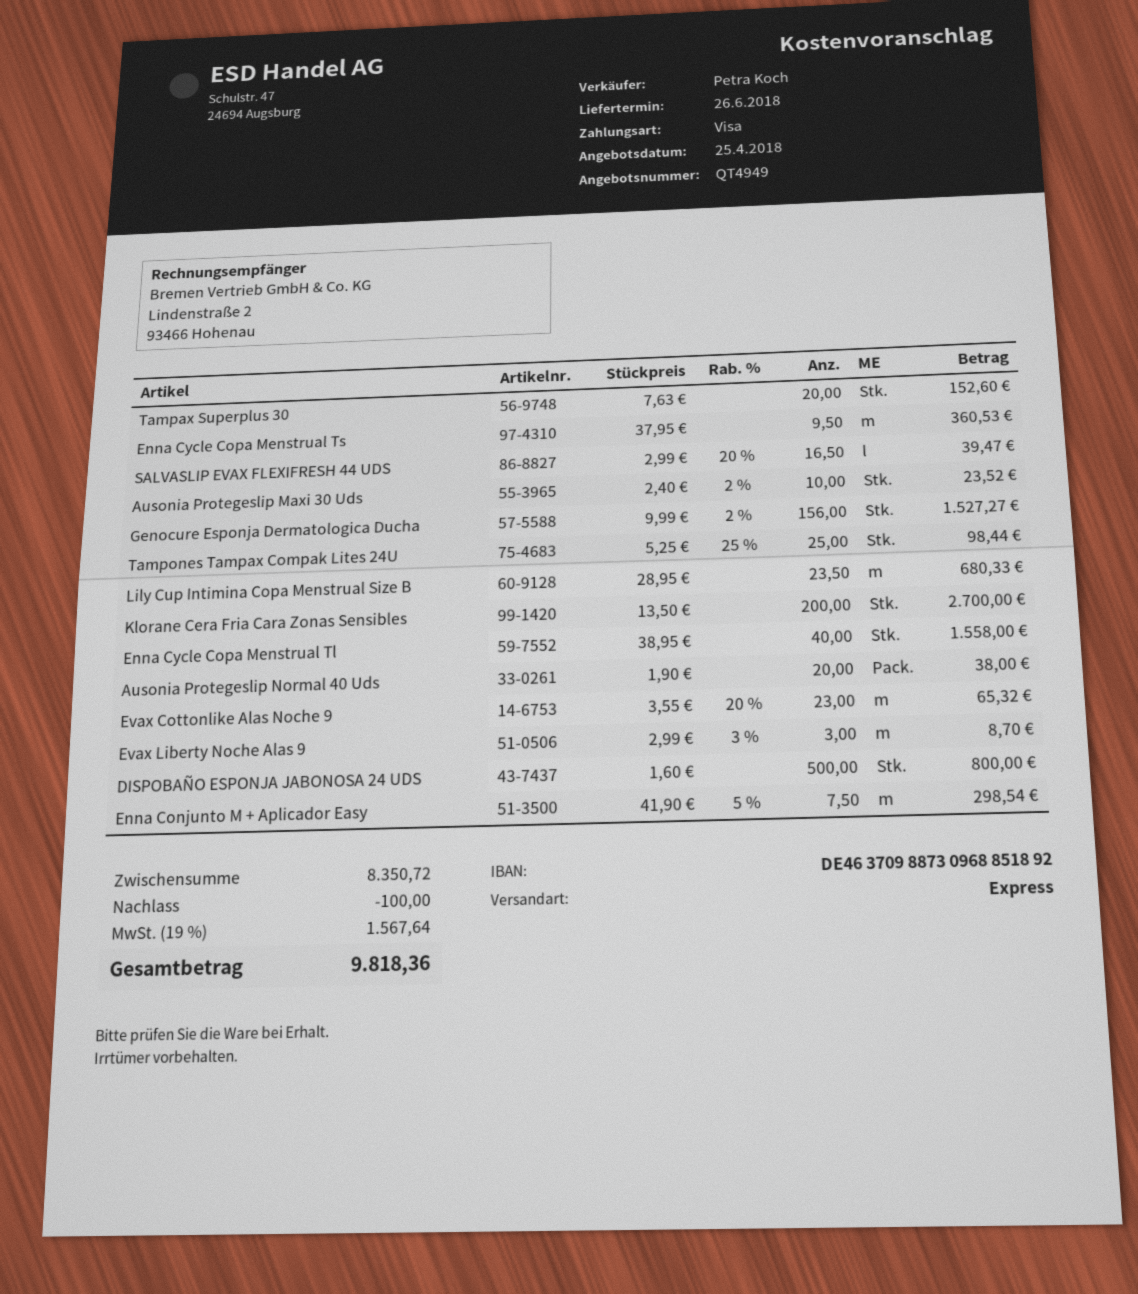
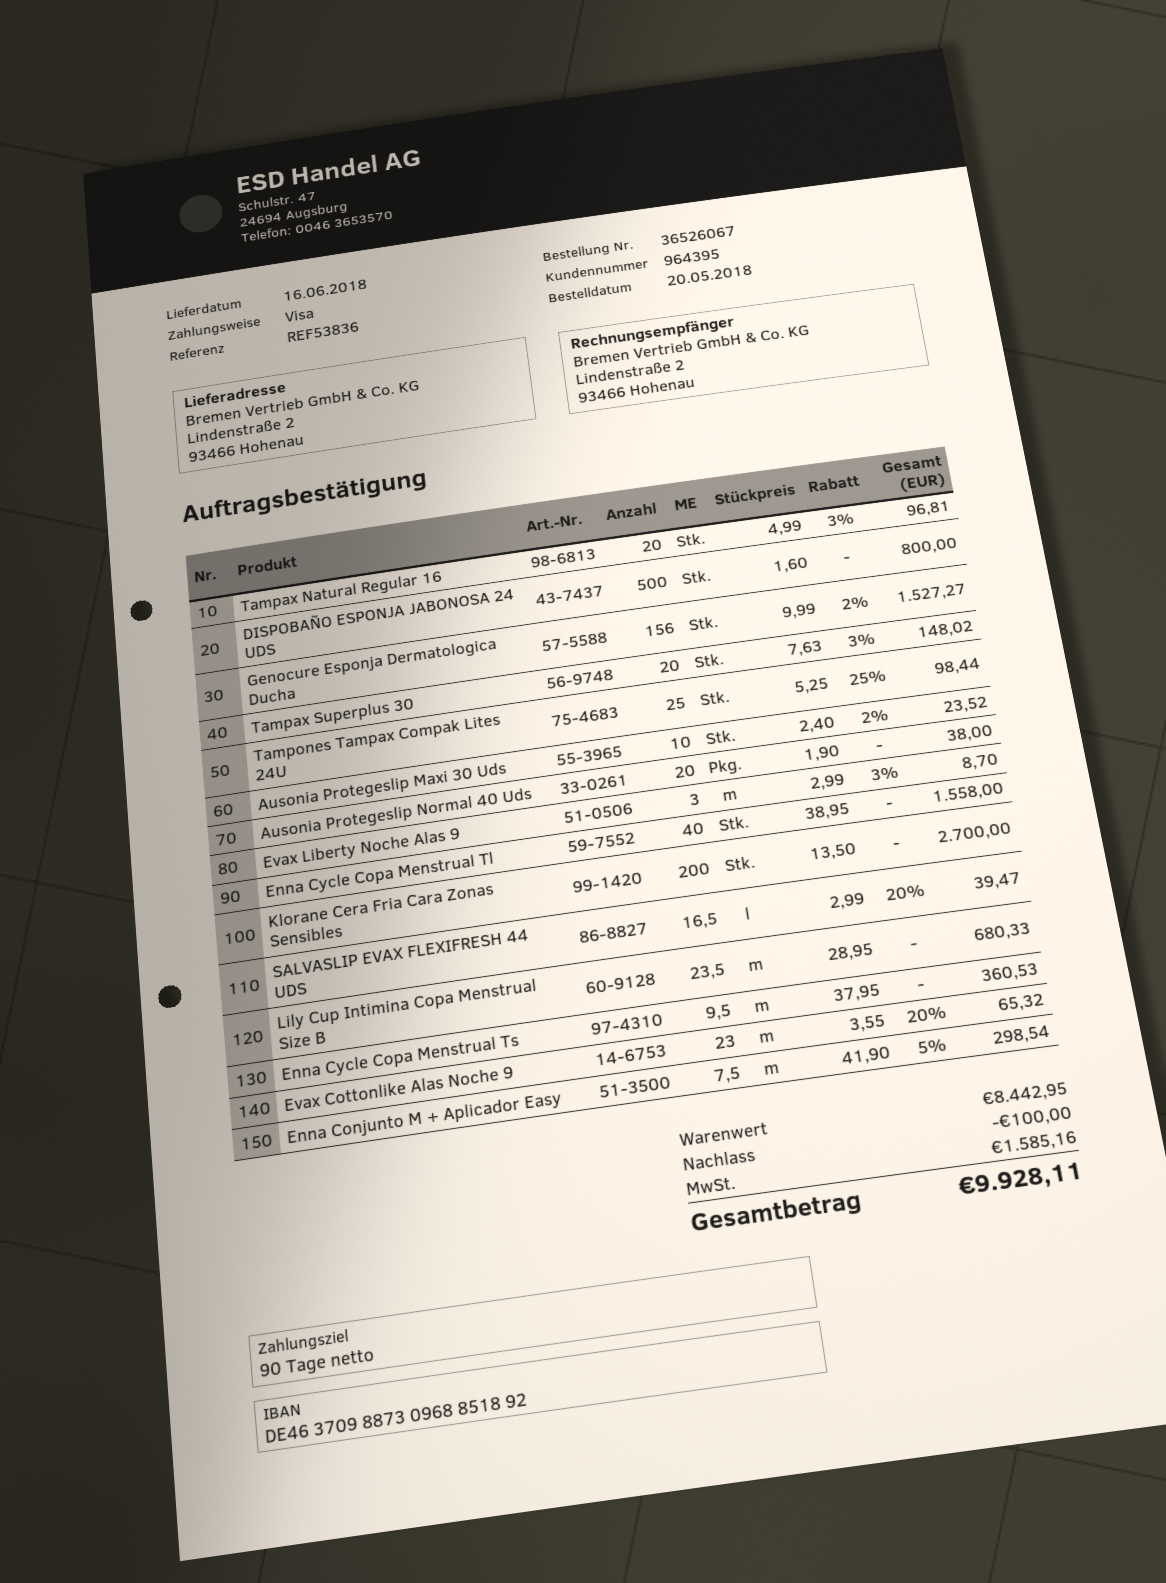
delivery date: 2018-06-26 -> 2018-06-16
Tampax Superplus 30: 20 x 7.63 = 152.60 -> 20 x 7.63 - 3% = 148.02
Tampax Natural Regular 16: none -> 20 x 4.99 - 3% = 96.81
subtotal: 8350.72 -> 8442.95
tax: 1567.64 -> 1585.16
total: 9818.36 -> 9928.11

